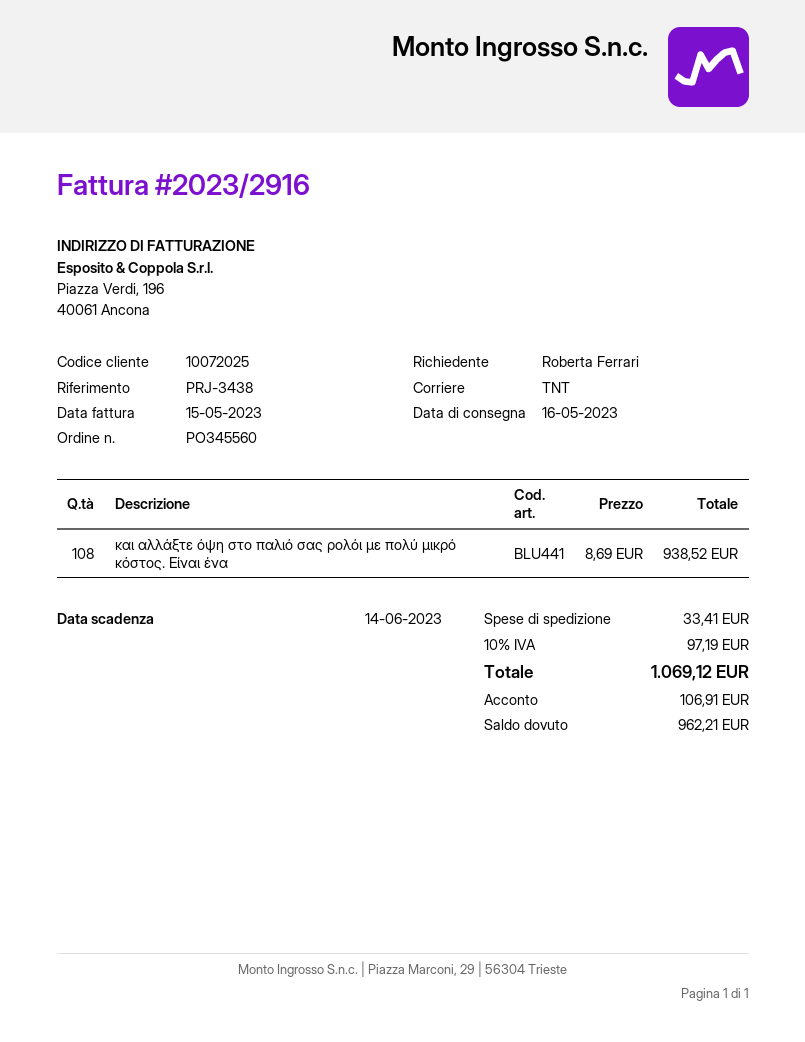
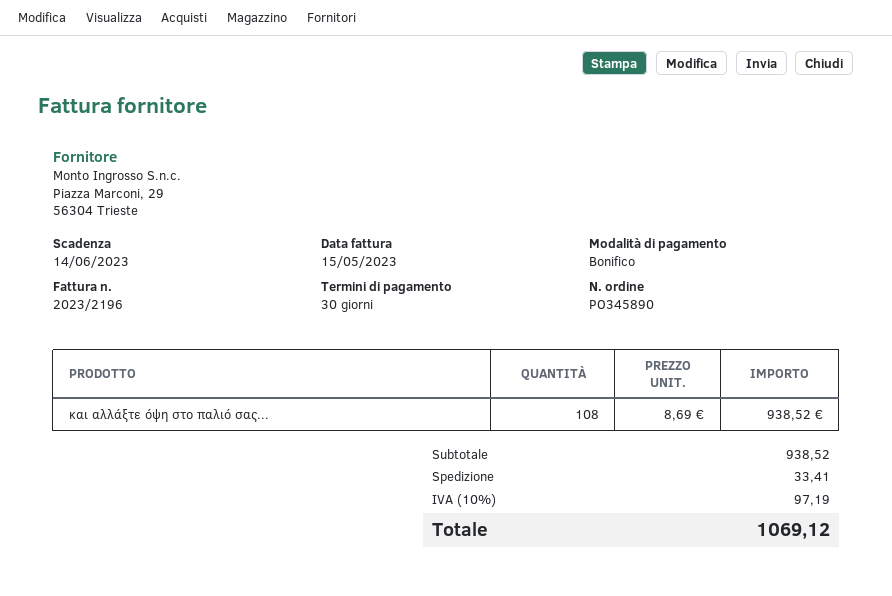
order number: PO345560 -> PO345890
invoice number: 2023/2916 -> 2023/2196

